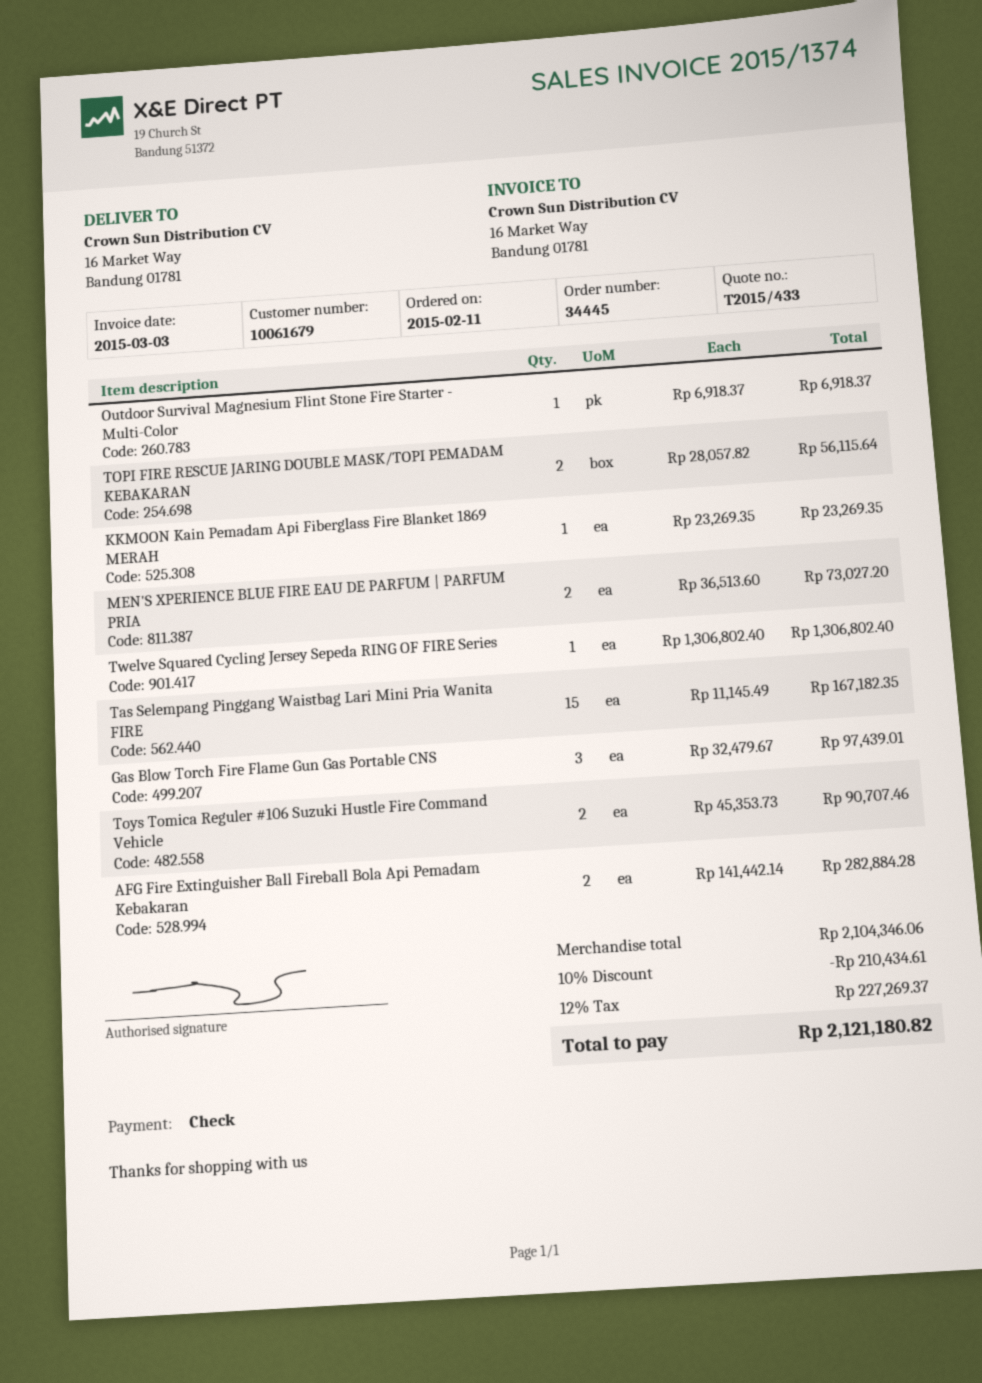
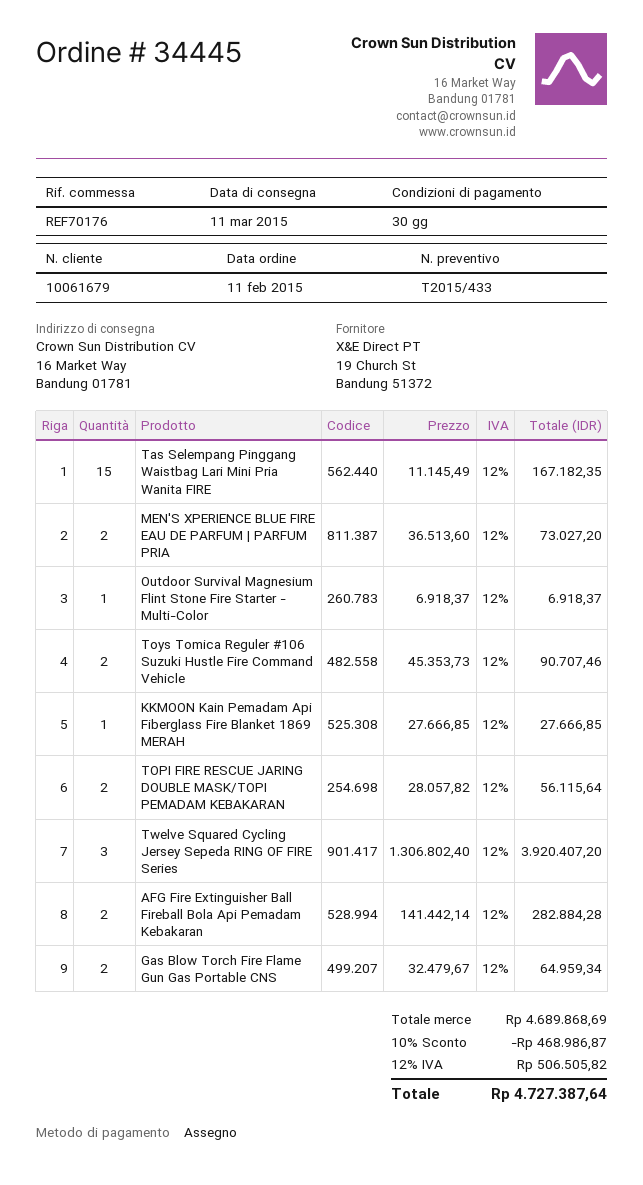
KKMOON Kain Pemadam Api Fiberglass Fire Blanket 1869 MERAH: 1 x 23269.35 = 23269.35 -> 1 x 27666.85 = 27666.85
Twelve Squared Cycling Jersey Sepeda RING OF FIRE Series: 1 x 1306802.40 = 1306802.40 -> 3 x 1306802.40 = 3920407.20
Gas Blow Torch Fire Flame Gun Gas Portable CNS: 3 x 32479.67 = 97439.01 -> 2 x 32479.67 = 64959.34
subtotal: 2104346.06 -> 4689868.69
discount: 10% = 210434.61 -> 10% = 468986.87
tax: 12% = 227269.37 -> 12% = 506505.82
total: 2121180.82 -> 4727387.64

